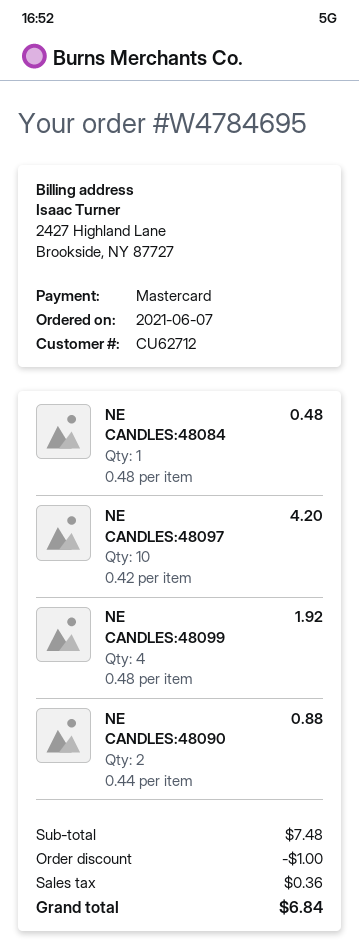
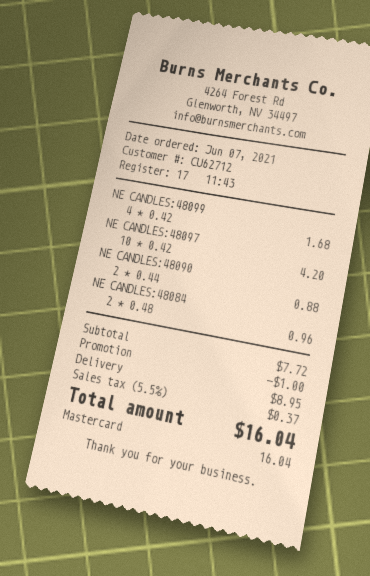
NE CANDLES:48084: 1 x 0.48 = 0.48 -> 2 x 0.48 = 0.96
NE CANDLES:48099: 4 x 0.48 = 1.92 -> 4 x 0.42 = 1.68
subtotal: 7.48 -> 7.72
shipping: none -> 8.95
tax: 0.36 -> 0.37
total: 6.84 -> 16.04

